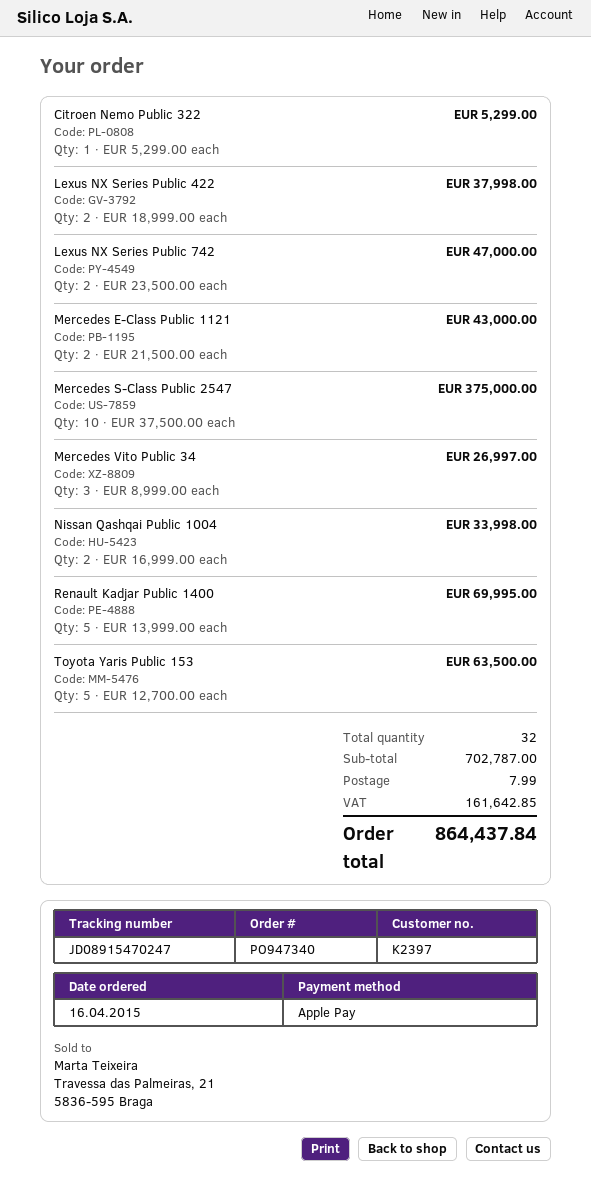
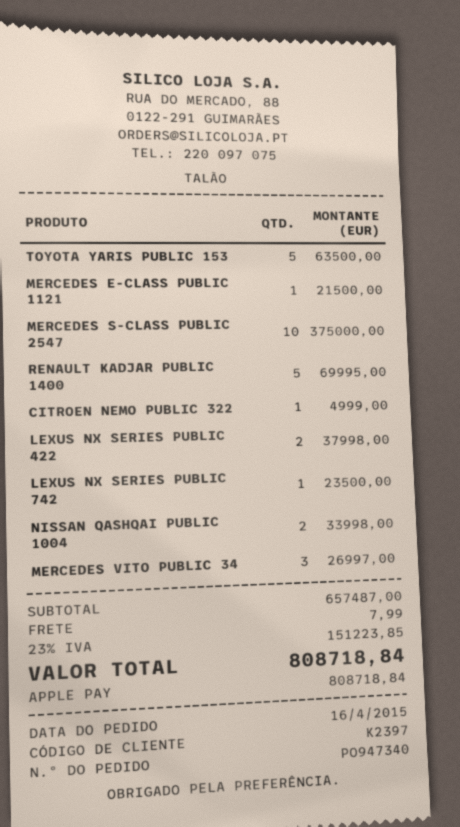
Citroen Nemo Public 322: 1 for 5299.00 -> 1 for 4999.00
Lexus NX Series Public 742: 2 for 47000.00 -> 1 for 23500.00
Mercedes E-Class Public 1121: 2 for 43000.00 -> 1 for 21500.00
subtotal: 702787.00 -> 657487.00
tax: 161642.85 -> 151223.85
total: 864437.84 -> 808718.84

